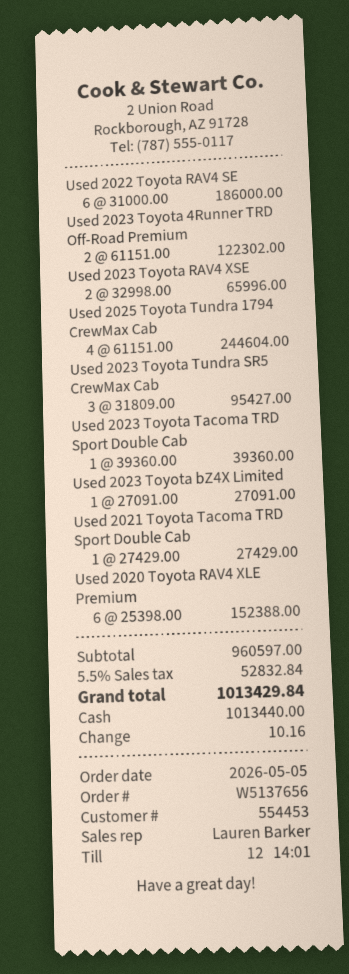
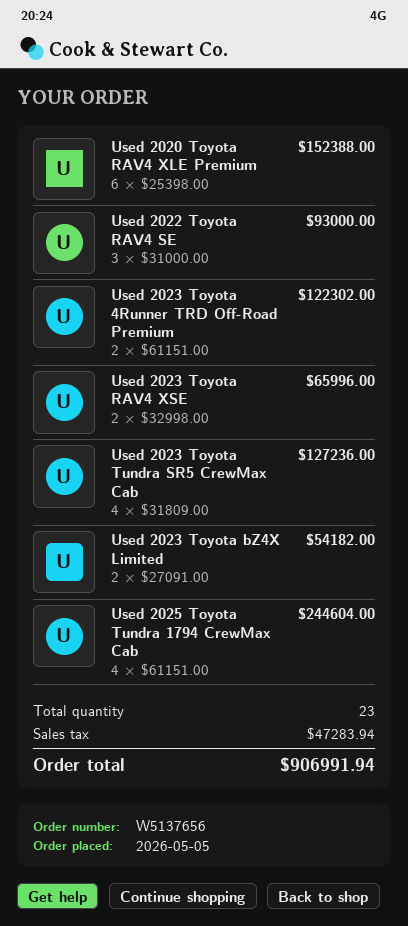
Used 2022 Toyota RAV4 SE: 6 x 31000.00 = 186000.00 -> 3 x 31000.00 = 93000.00
Used 2023 Toyota Tundra SR5 CrewMax Cab: 3 x 31809.00 = 95427.00 -> 4 x 31809.00 = 127236.00
Used 2023 Toyota Tacoma TRD Sport Double Cab: 1 x 39360.00 = 39360.00 -> none
Used 2023 Toyota bZ4X Limited: 1 x 27091.00 = 27091.00 -> 2 x 27091.00 = 54182.00
Used 2021 Toyota Tacoma TRD Sport Double Cab: 1 x 27429.00 = 27429.00 -> none
tax: 52832.84 -> 47283.94
total: 1013429.84 -> 906991.94

